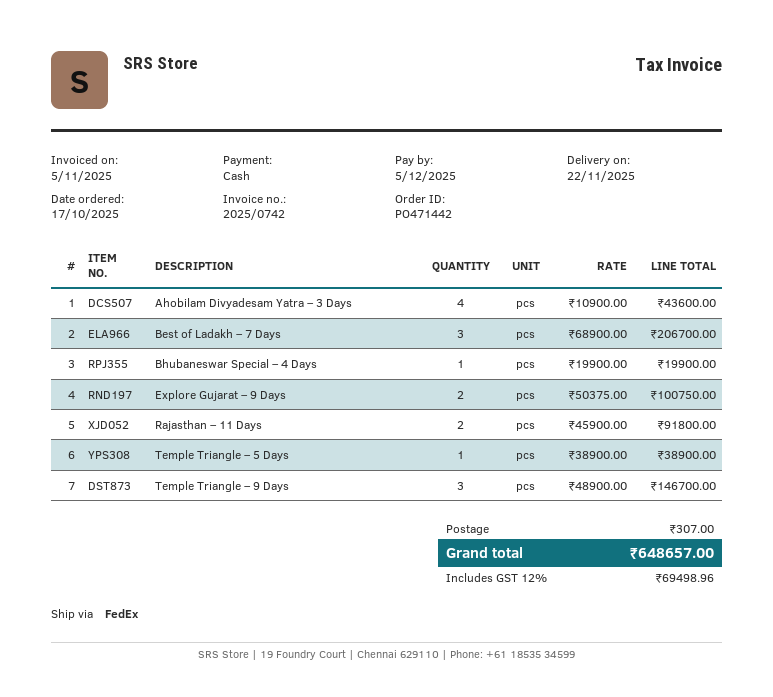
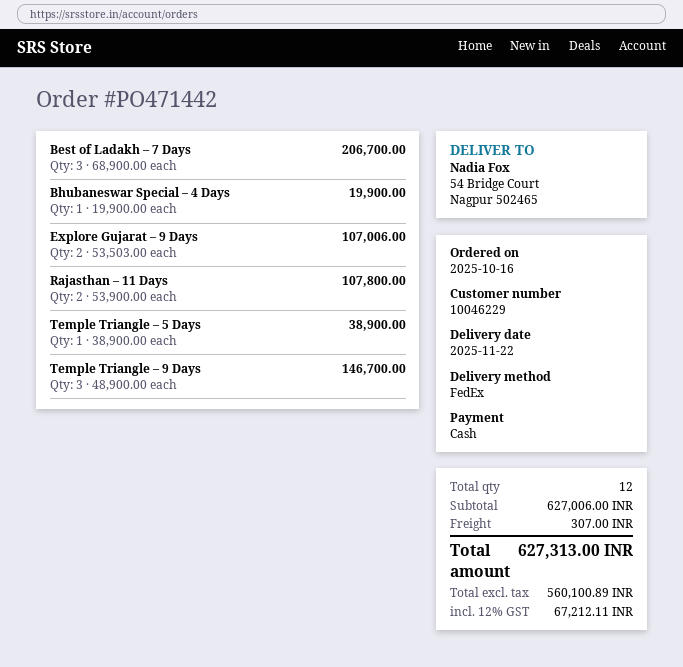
order date: 2025-10-17 -> 2025-10-16
Ahobilam Divyadesam Yatra – 3 Days: 4 x 10900.00 = 43600.00 -> none
Explore Gujarat – 9 Days: 2 x 50375.00 = 100750.00 -> 2 x 53503.00 = 107006.00
Rajasthan – 11 Days: 2 x 45900.00 = 91800.00 -> 2 x 53900.00 = 107800.00
tax: 12% = 69498.96 -> 12% = 67212.11
total: 648657.00 -> 627313.00

